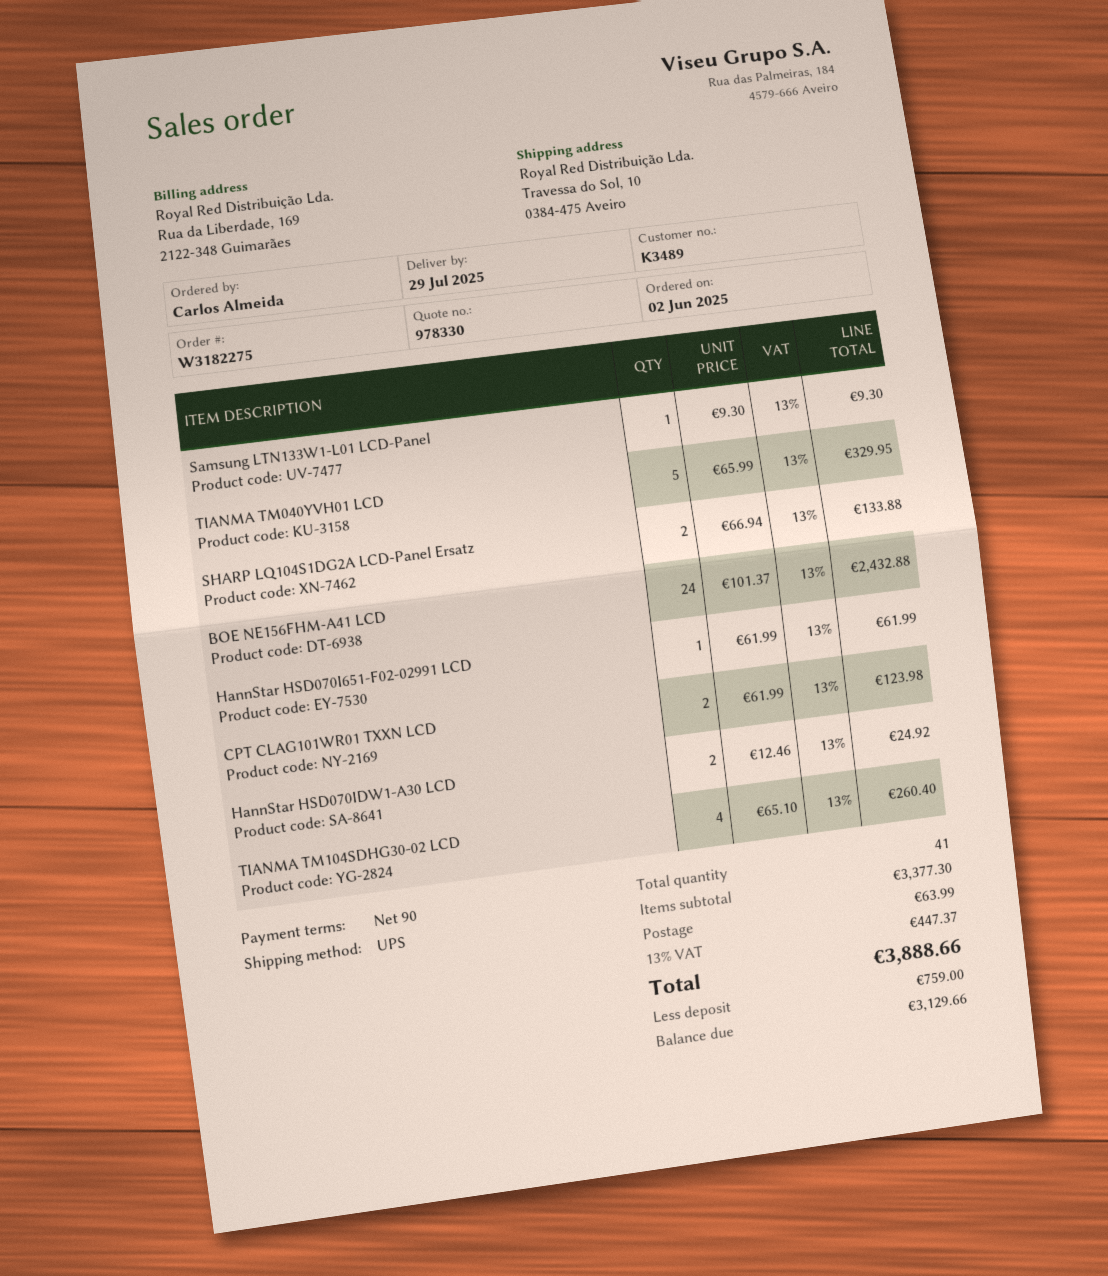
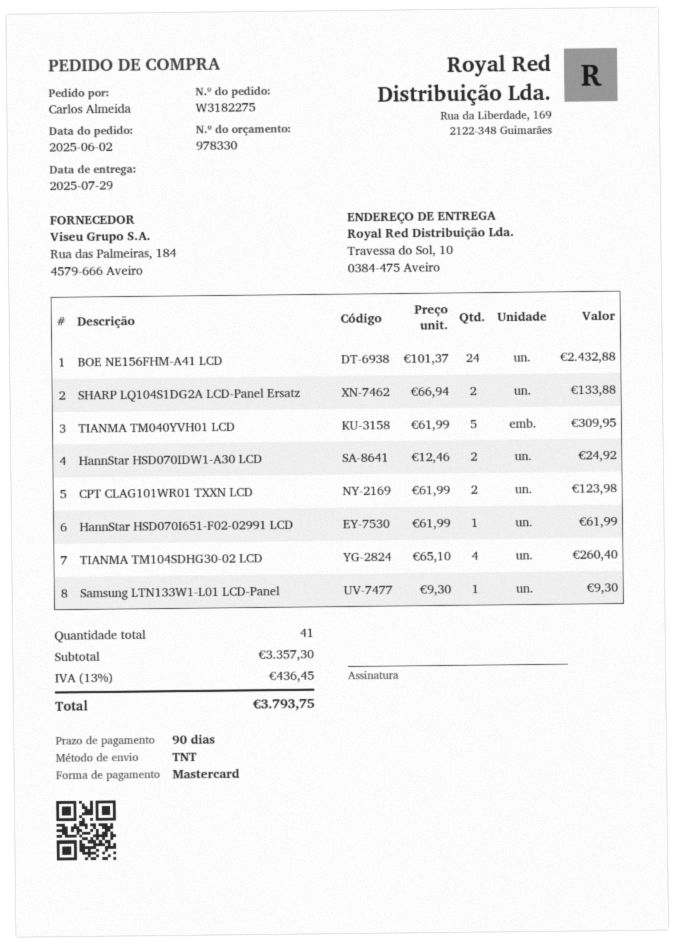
shipping method: UPS -> TNT
TIANMA TM040YVH01 LCD: 5 x 65.99 = 329.95 -> 5 x 61.99 = 309.95
subtotal: 3377.30 -> 3357.30
shipping: 63.99 -> none
tax: 13% = 447.37 -> 13% = 436.45
total: 3888.66 -> 3793.75

